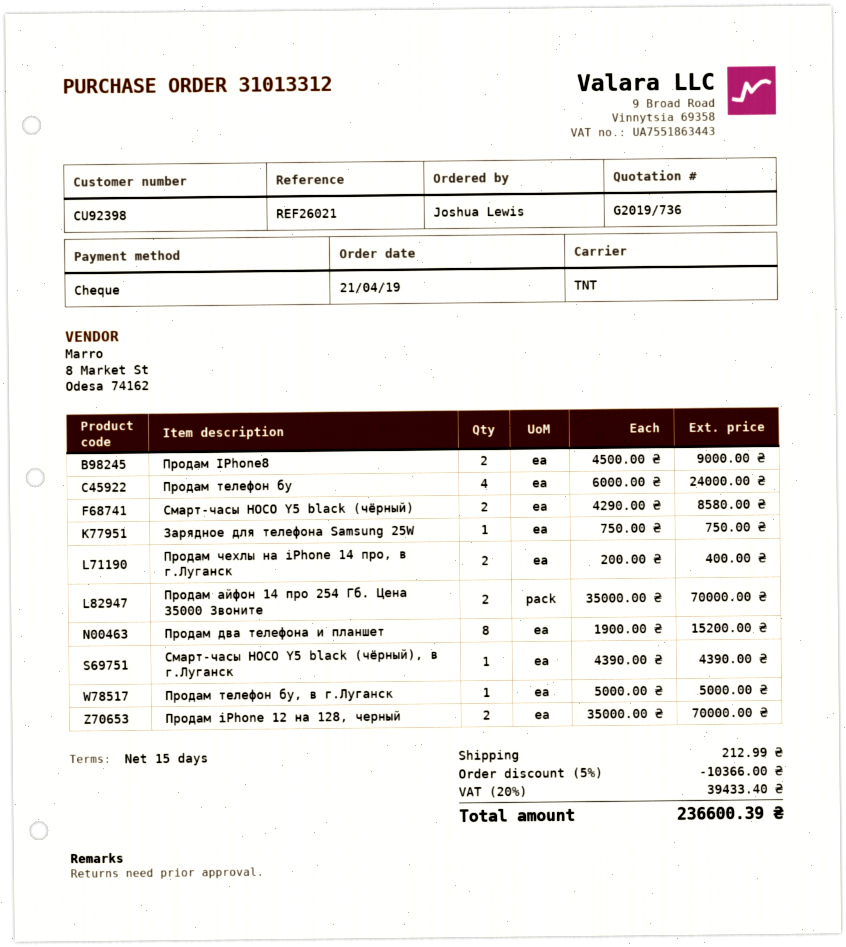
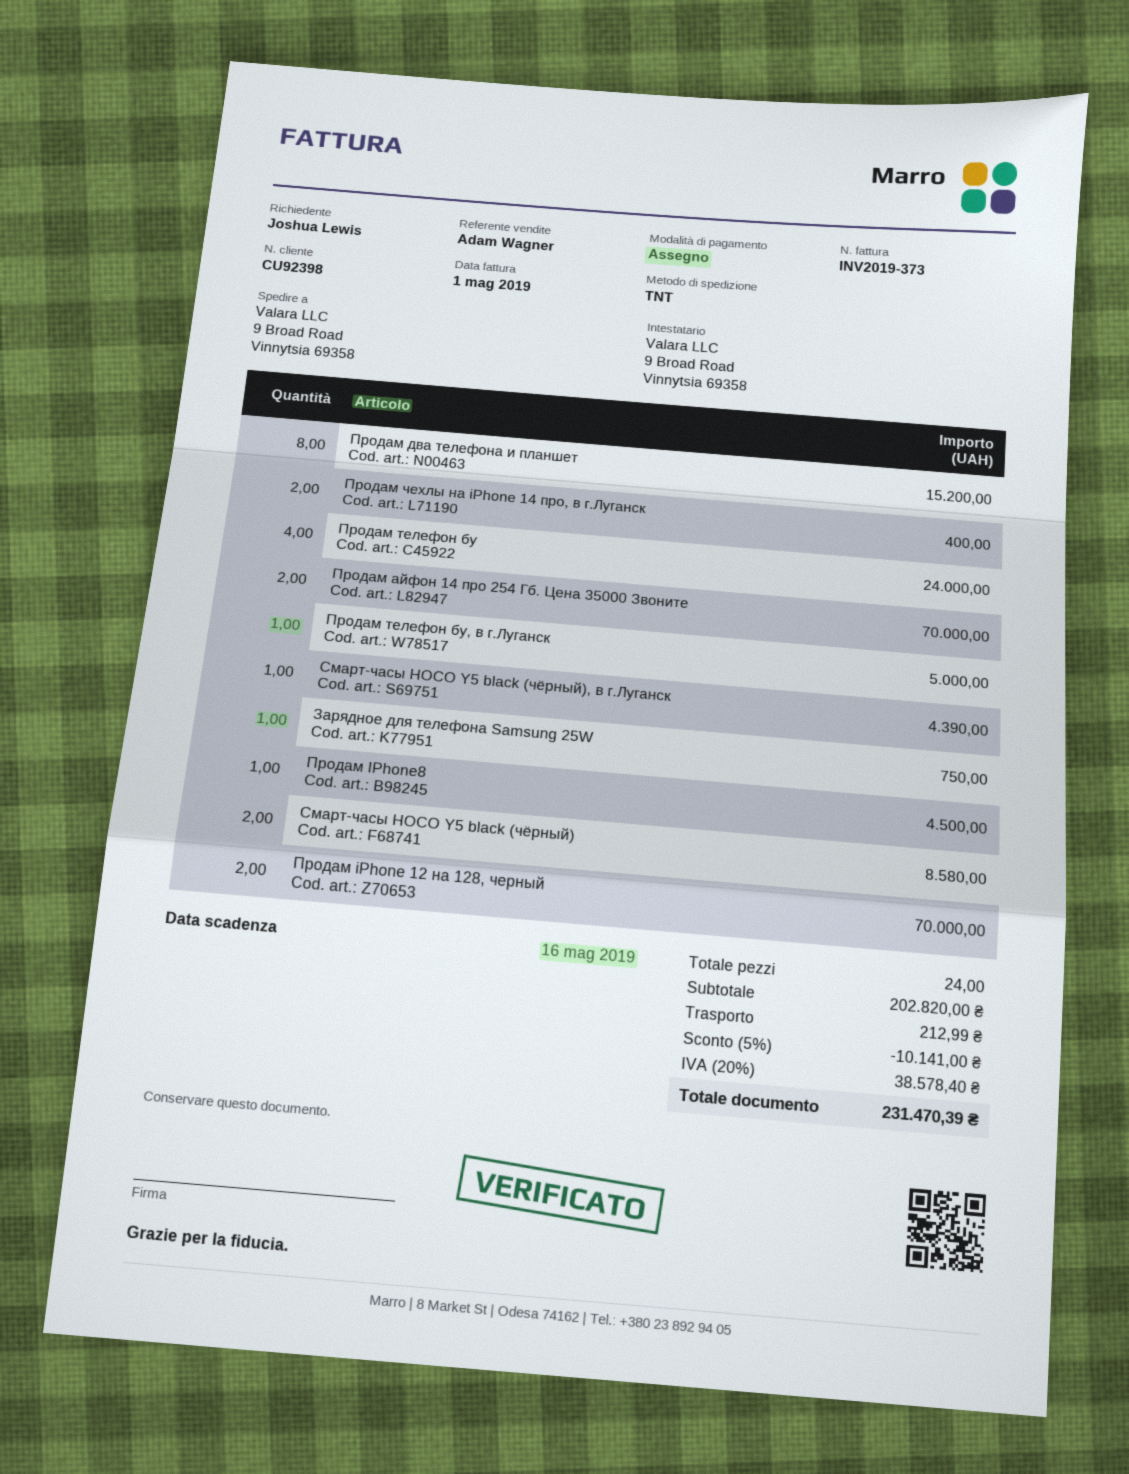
Продам IPhone8: 2 for 9000.00 -> 1 for 4500.00
discount: 5% = 10366.00 -> 5% = 10141.00
tax: 20% = 39433.40 -> 20% = 38578.40
total: 236600.39 -> 231470.39

